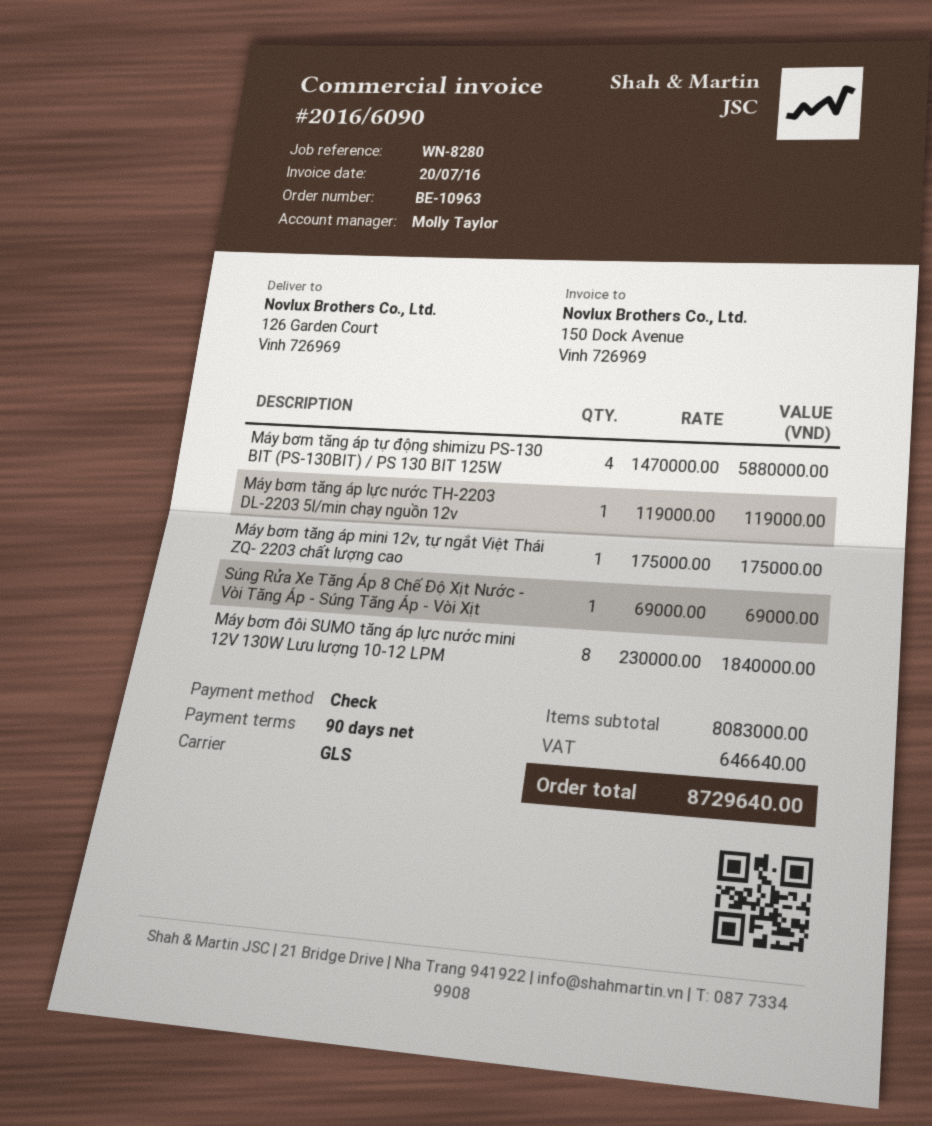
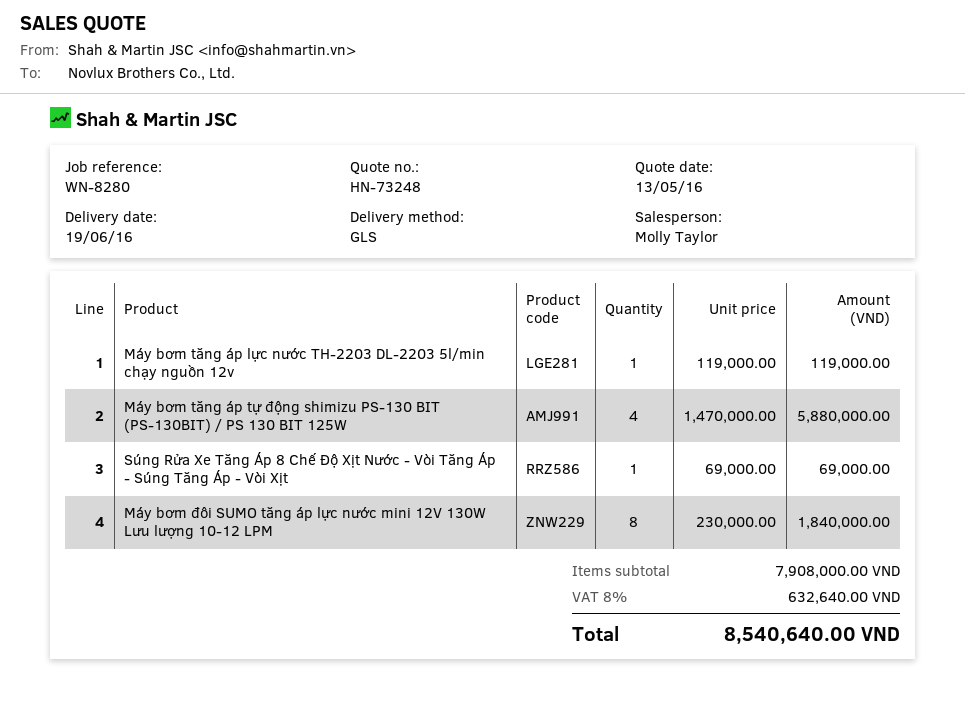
Máy bơm tăng áp mini 12v, tự ngắt Việt Thái ZQ- 2203 chất lượng cao: 1 x 175000.00 = 175000.00 -> none
subtotal: 8083000.00 -> 7908000.00
tax: 646640.00 -> 632640.00
total: 8729640.00 -> 8540640.00

